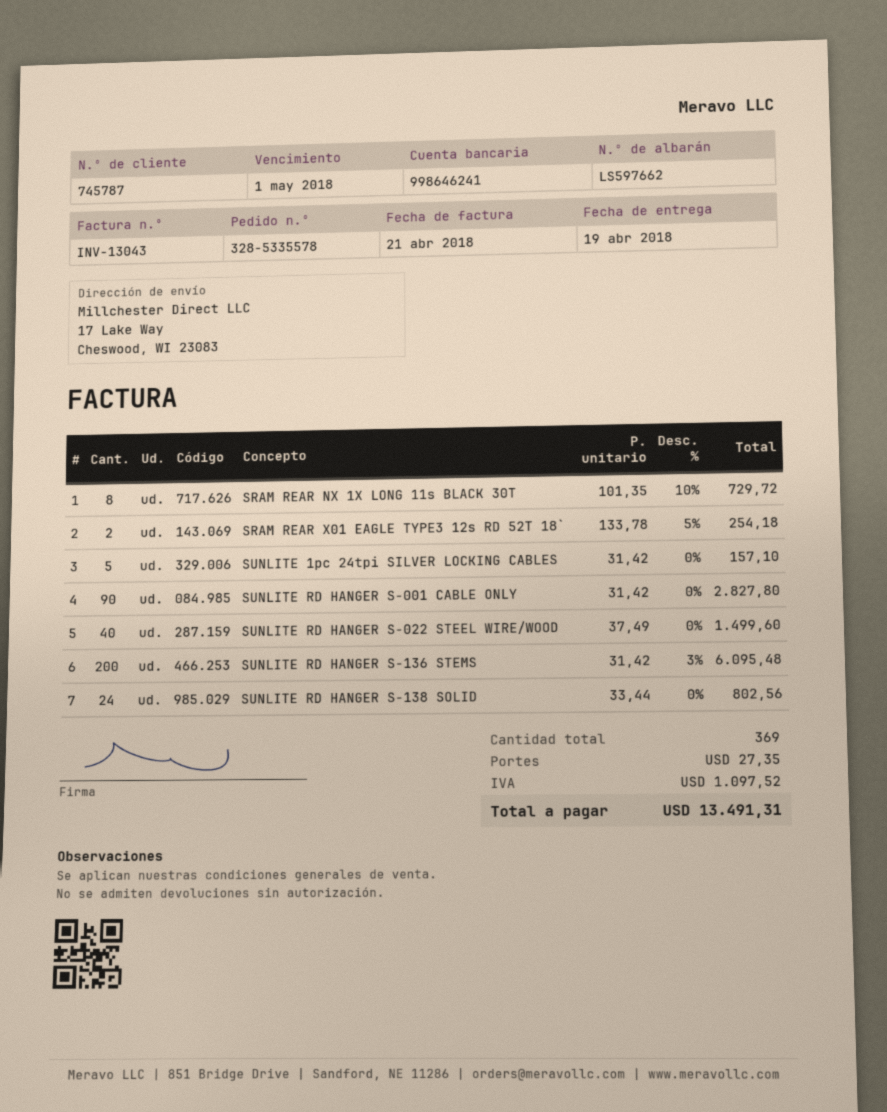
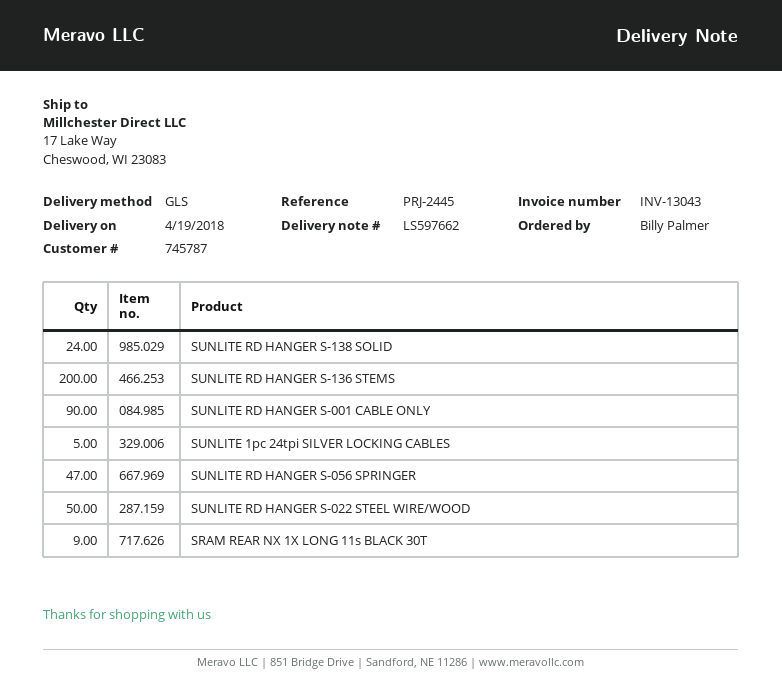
SRAM REAR NX 1X LONG 11s BLACK 30T: 8 -> 9
SRAM REAR X01 EAGLE TYPE3 12s RD 52T 18`: 2 -> none
SUNLITE RD HANGER S-022 STEEL WIRE/WOOD: 40 -> 50
SUNLITE RD HANGER S-056 SPRINGER: none -> 47

